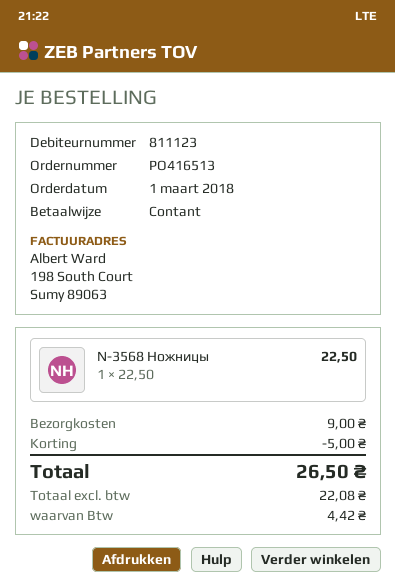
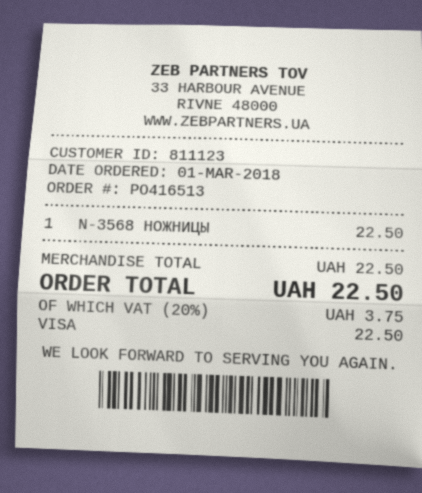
payment method: cash -> Visa
discount: 5.00 -> none
shipping: 9.00 -> none
tax: 4.42 -> 3.75
total: 26.50 -> 22.50

